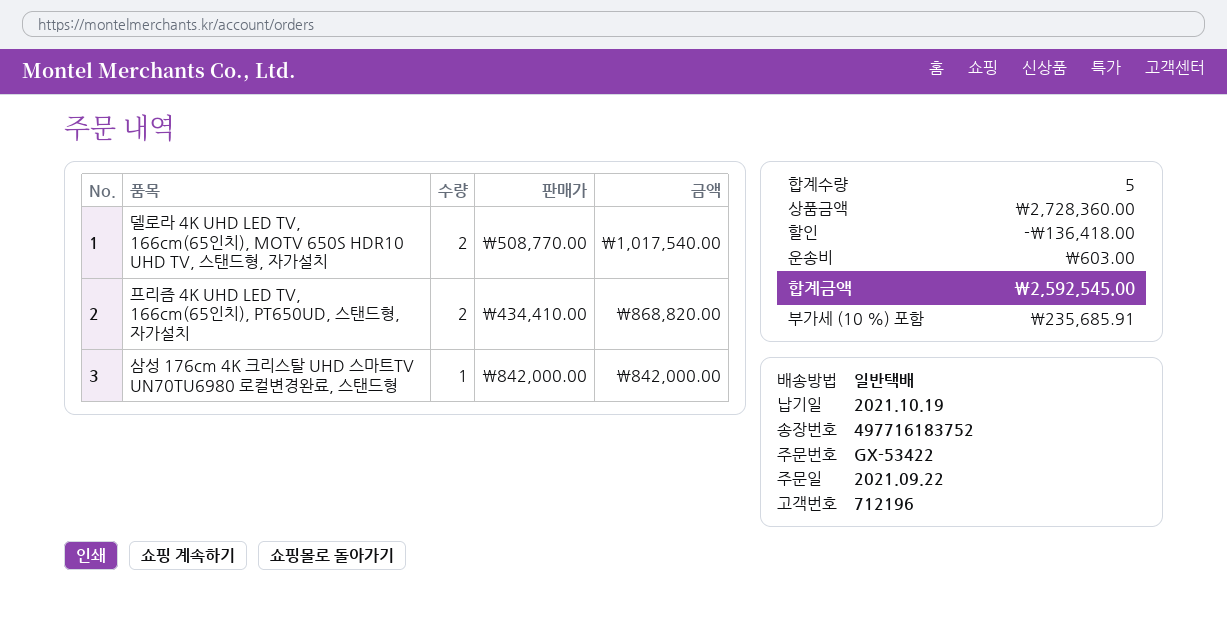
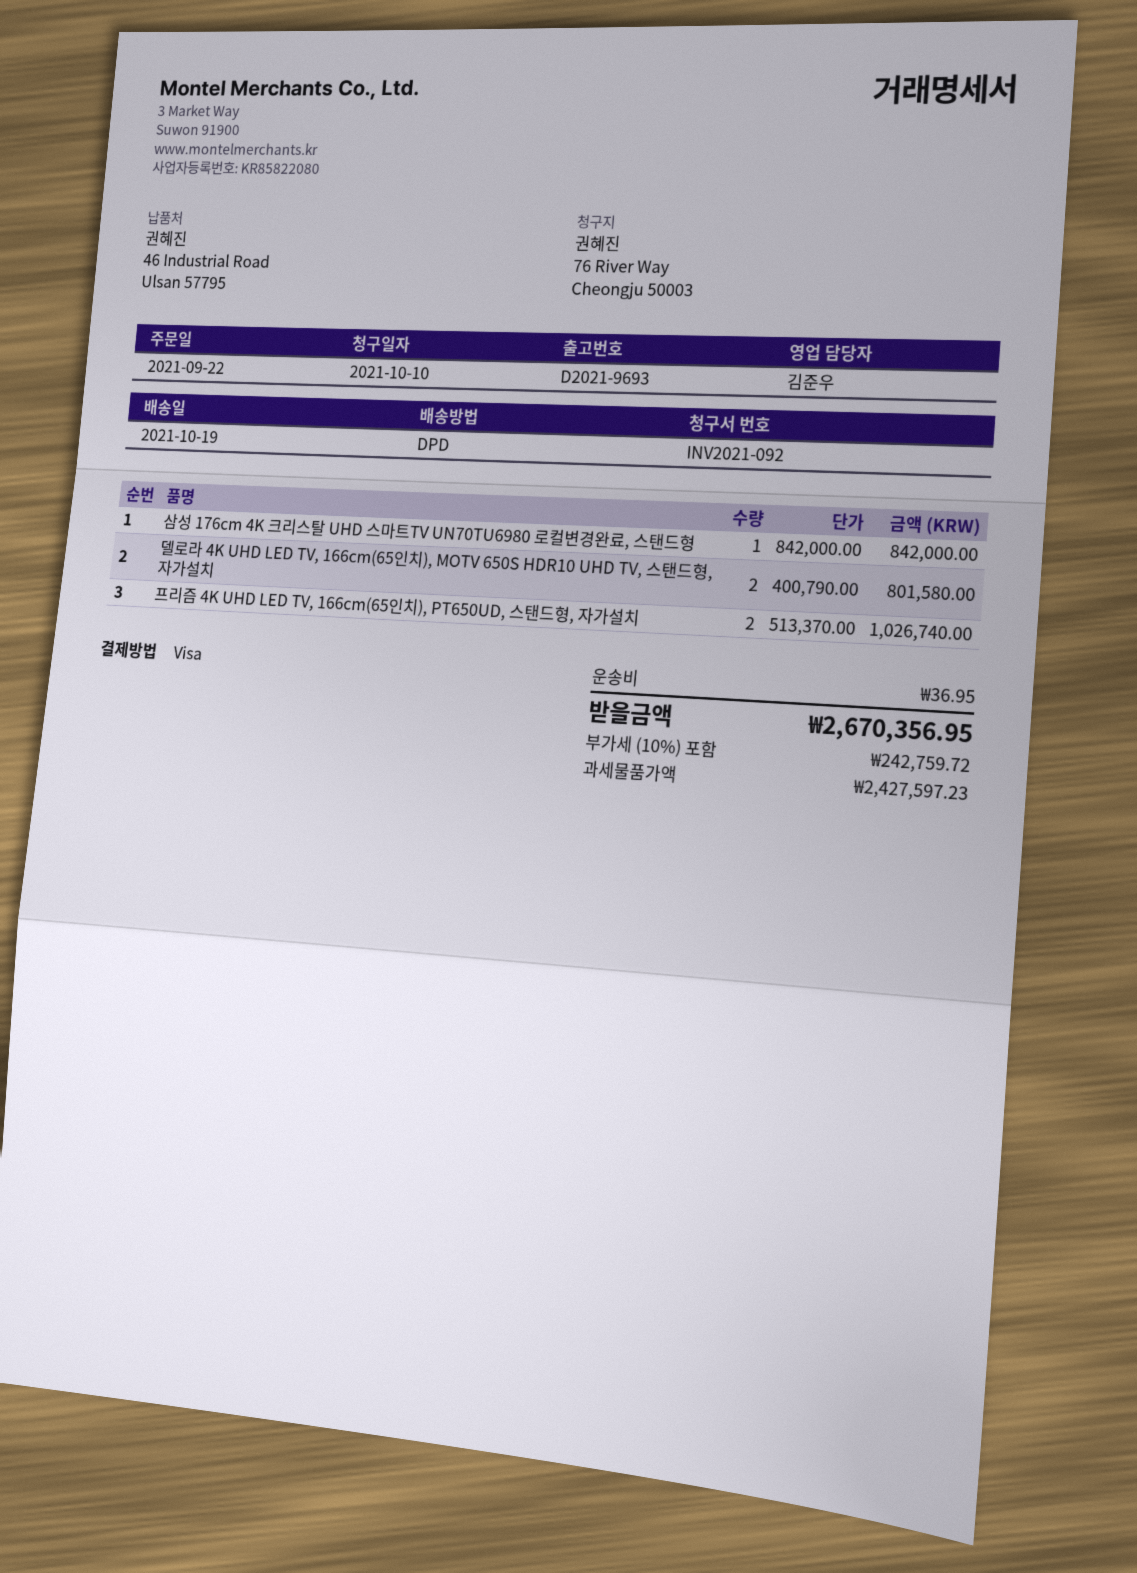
shipping method: standard -> DPD
델로라 4K UHD LED TV, 166cm(65인치), MOTV 650S HDR10 UHD TV, 스탠드형, 자가설치: 2 x 508770.00 = 1017540.00 -> 2 x 400790.00 = 801580.00
프리즘 4K UHD LED TV, 166cm(65인치), PT650UD, 스탠드형, 자가설치: 2 x 434410.00 = 868820.00 -> 2 x 513370.00 = 1026740.00
discount: 136418.00 -> none
shipping: 603.00 -> 36.95
tax: 10% = 235685.91 -> 10% = 242759.72
total: 2592545.00 -> 2670356.95

